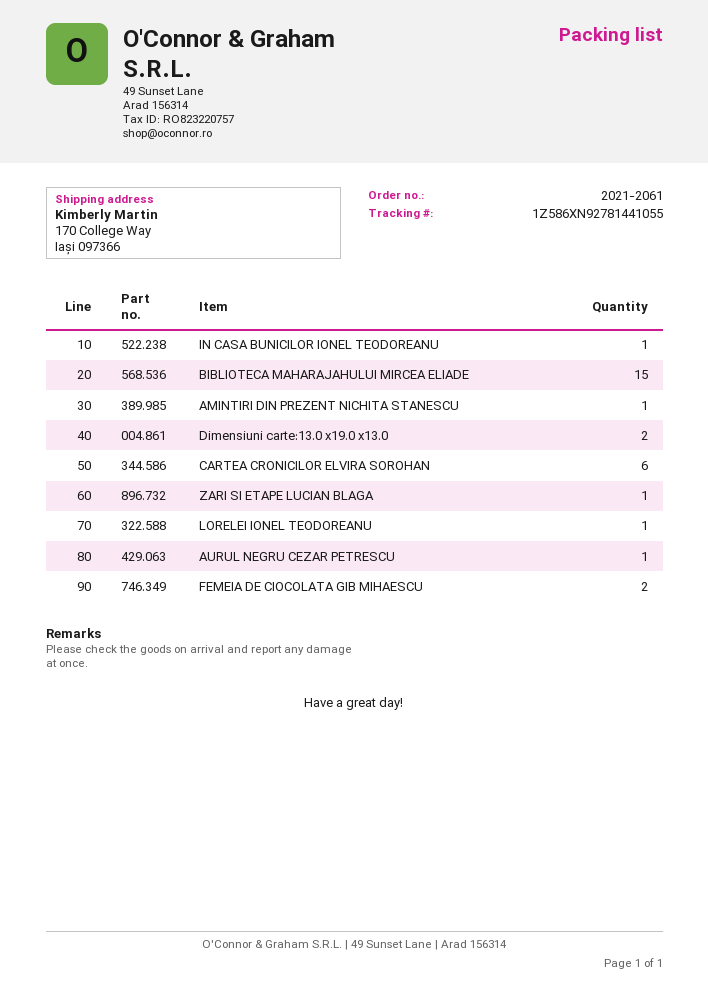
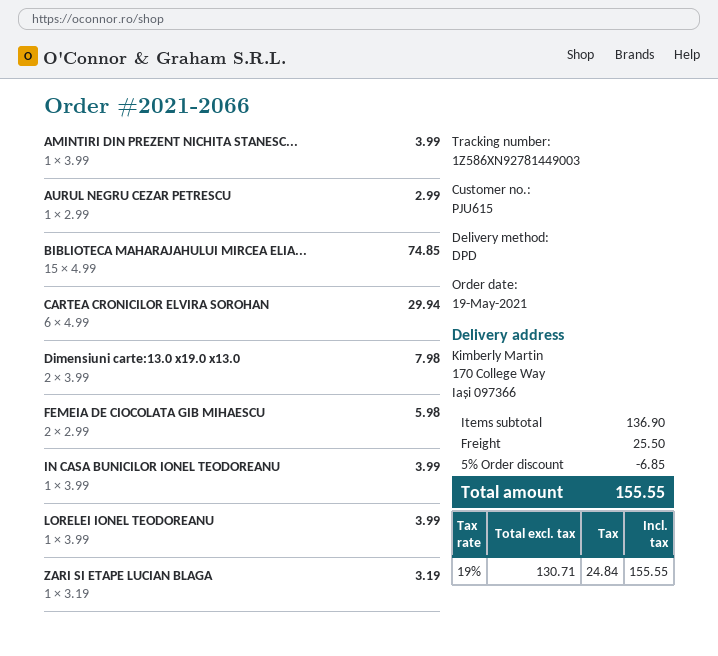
order number: 2021-2061 -> 2021-2066
tracking number: 1Z586XN92781441055 -> 1Z586XN92781449003

